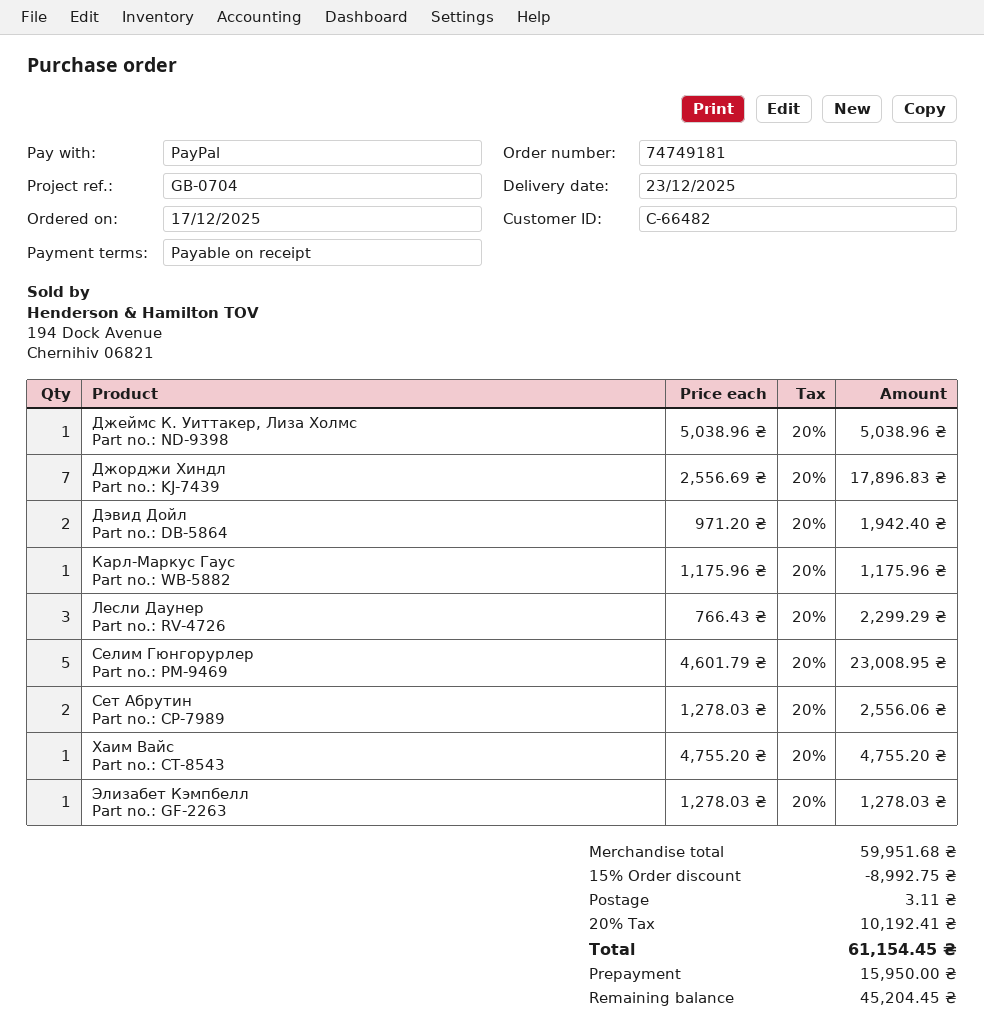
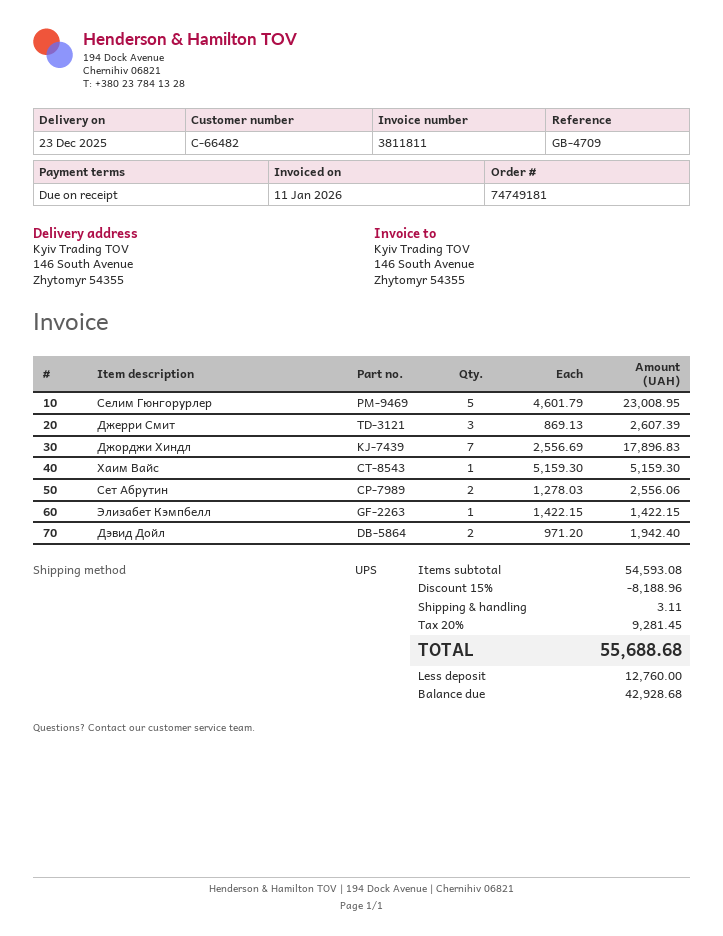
reference: GB-0704 -> GB-4709
Джеймс К. Уиттакер, Лиза Холмс: 1 x 5038.96 = 5038.96 -> none
Карл-Маркус Гаус: 1 x 1175.96 = 1175.96 -> none
Лесли Даунер: 3 x 766.43 = 2299.29 -> none
Хаим Вайс: 1 x 4755.20 = 4755.20 -> 1 x 5159.30 = 5159.30
Элизабет Кэмпбелл: 1 x 1278.03 = 1278.03 -> 1 x 1422.15 = 1422.15
Джерри Смит: none -> 3 x 869.13 = 2607.39
subtotal: 59951.68 -> 54593.08
discount: 15% = 8992.75 -> 15% = 8188.96
tax: 20% = 10192.41 -> 20% = 9281.45
total: 61154.45 -> 55688.68
deposit: 15950.00 -> 12760.00
balance: 45204.45 -> 42928.68

